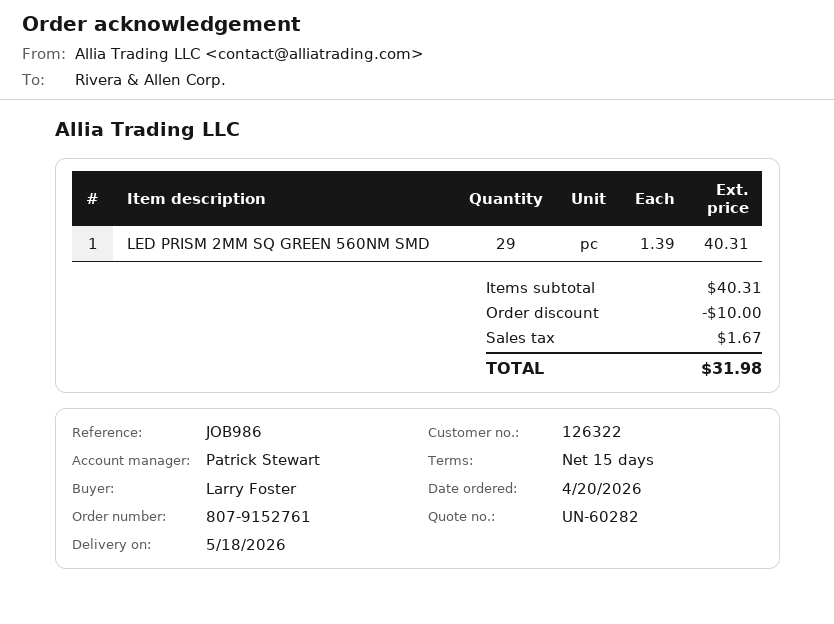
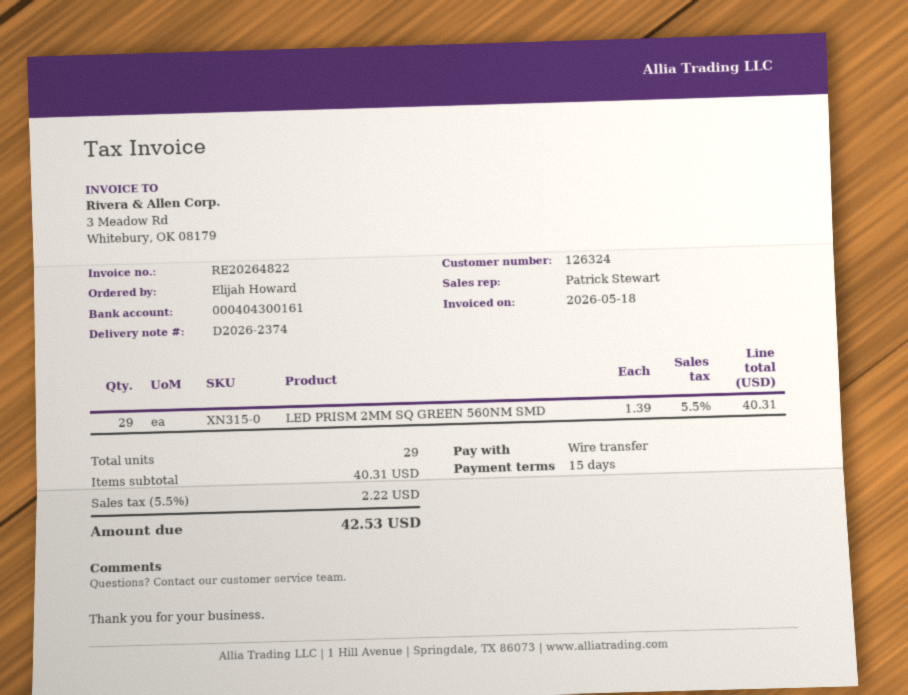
customer number: 126322 -> 126324
ordered by: Larry Foster -> Elijah Howard
discount: 10.00 -> none
tax: 1.67 -> 2.22
total: 31.98 -> 42.53

